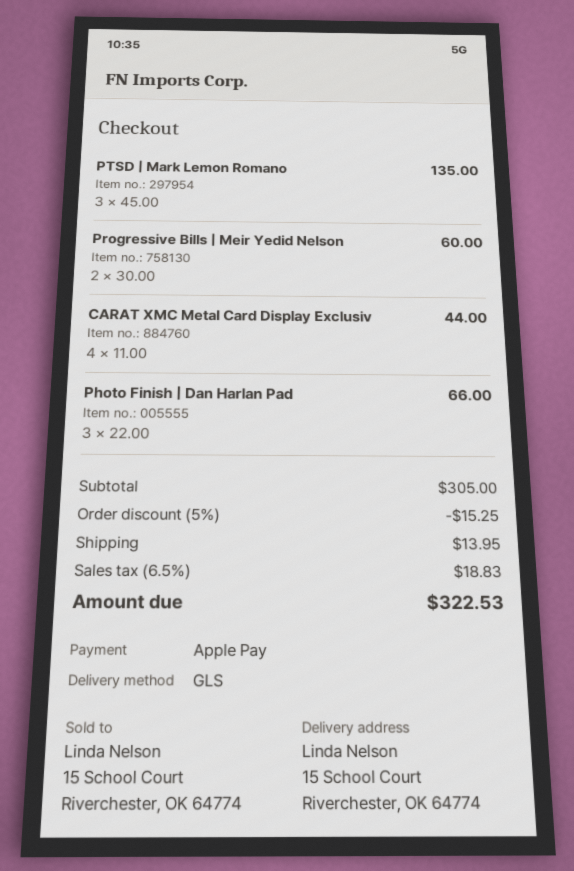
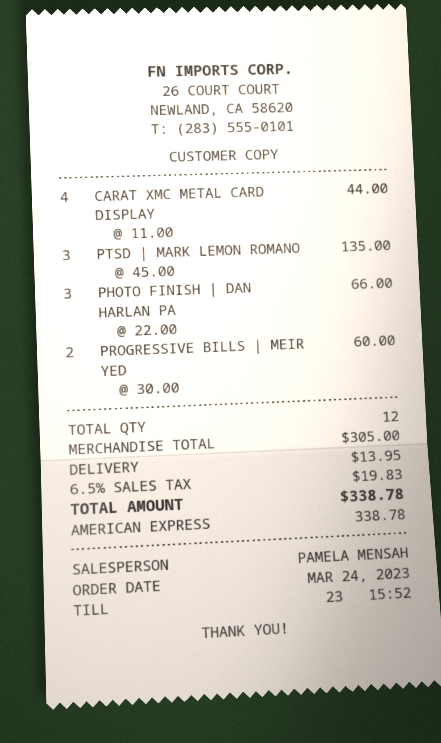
payment method: Apple Pay -> American Express
discount: 5% = 15.25 -> none
tax: 6.5% = 18.83 -> 6.5% = 19.83
total: 322.53 -> 338.78

